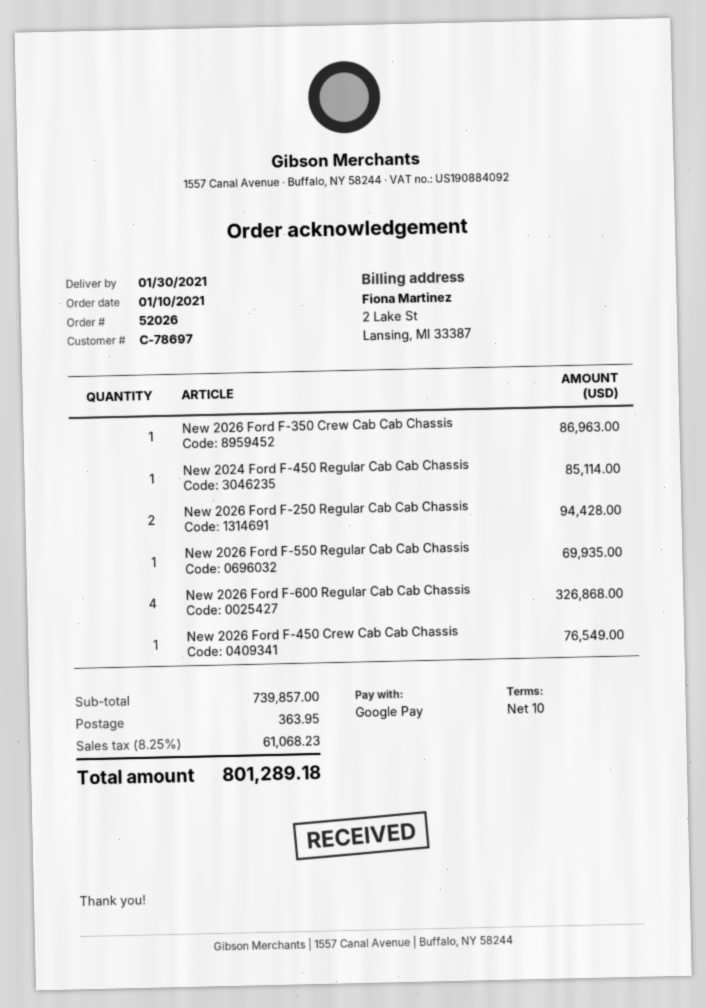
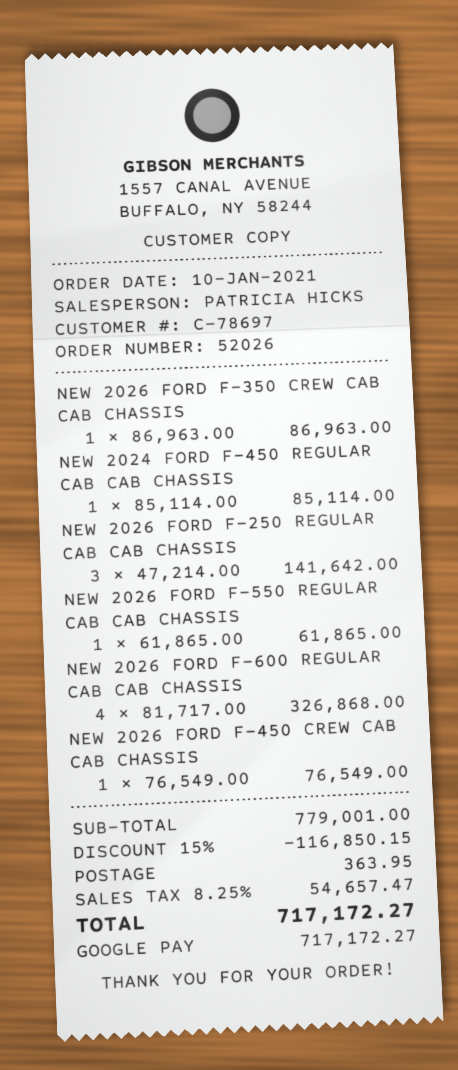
New 2026 Ford F-250 Regular Cab Cab Chassis: 2 for 94428.00 -> 3 for 141642.00
New 2026 Ford F-550 Regular Cab Cab Chassis: 1 for 69935.00 -> 1 for 61865.00
subtotal: 739857.00 -> 779001.00
discount: none -> 15% = 116850.15
tax: 8.25% = 61068.23 -> 8.25% = 54657.47
total: 801289.18 -> 717172.27

